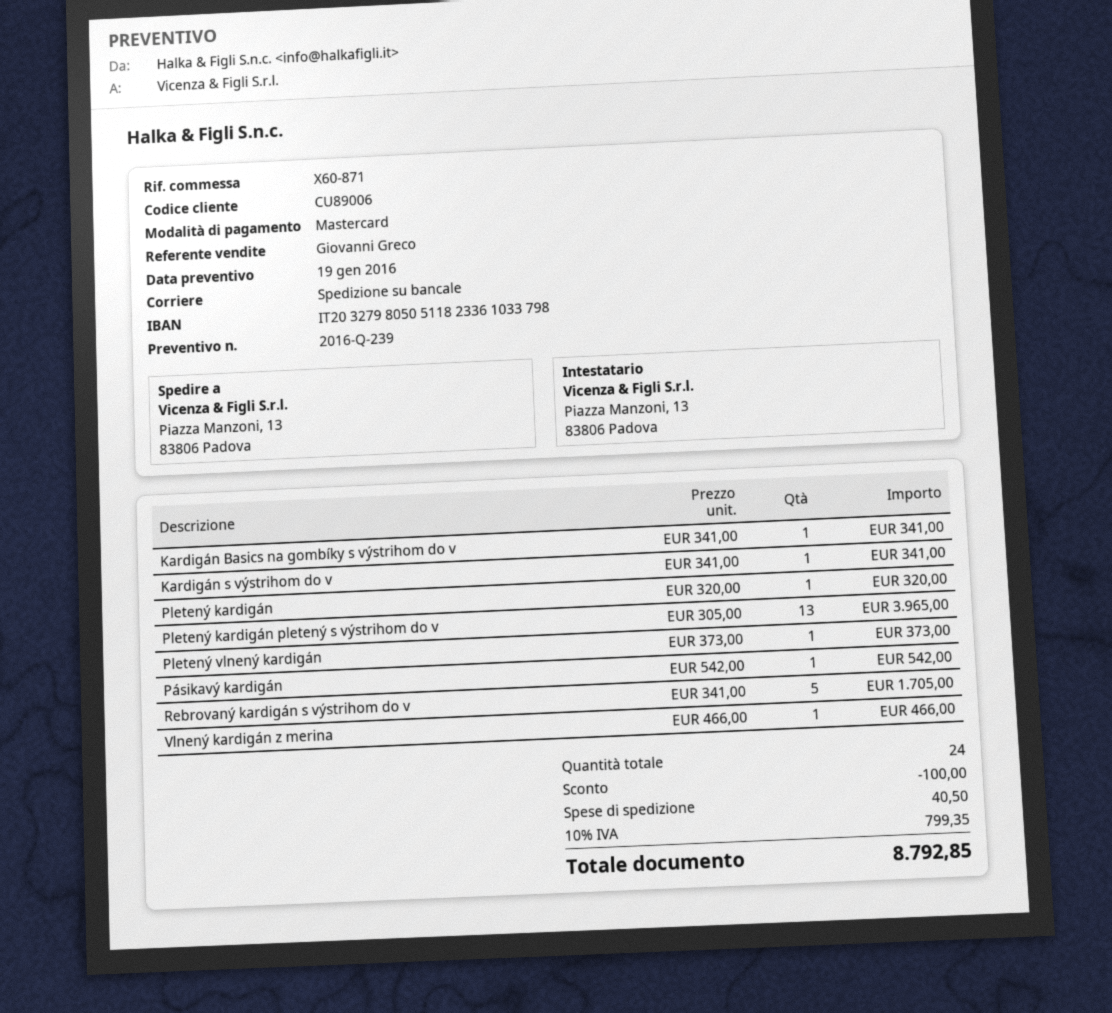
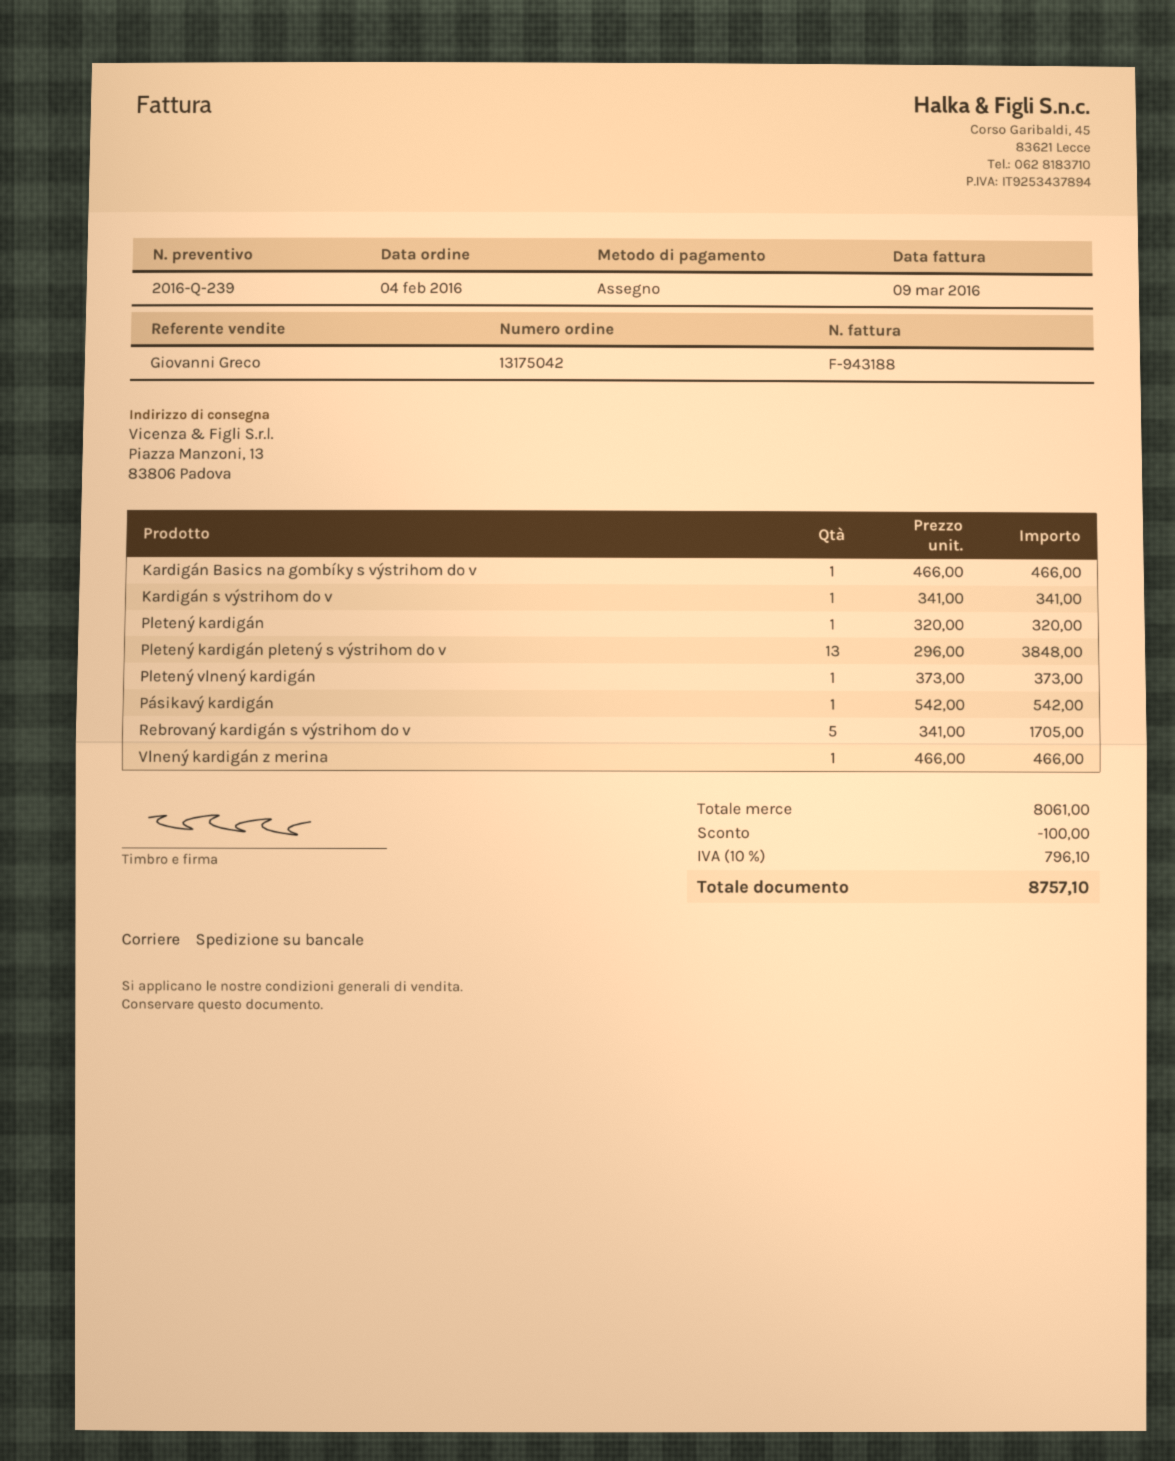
payment method: Mastercard -> cheque
Kardigán Basics na gombíky s výstrihom do v: 1 x 341.00 = 341.00 -> 1 x 466.00 = 466.00
Pletený kardigán pletený s výstrihom do v: 13 x 305.00 = 3965.00 -> 13 x 296.00 = 3848.00
shipping: 40.50 -> none
tax: 10% = 799.35 -> 10% = 796.10
total: 8792.85 -> 8757.10

